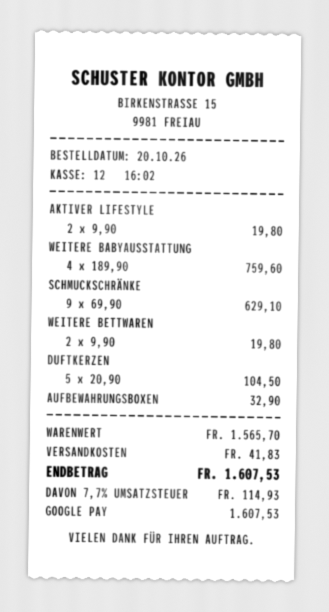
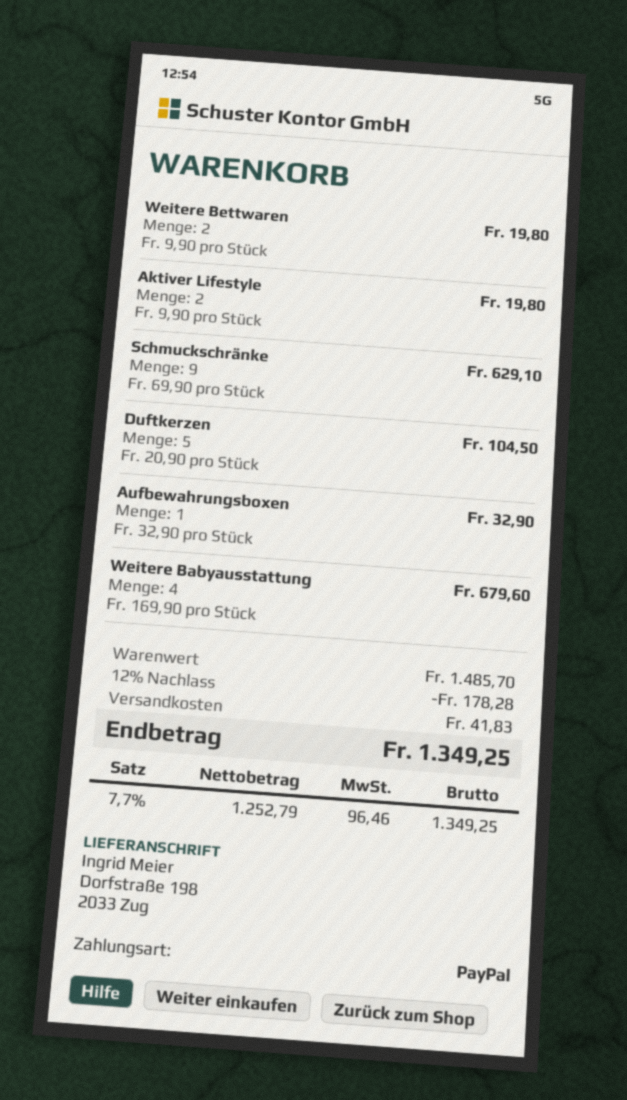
payment method: Google Pay -> PayPal
WEITERE BABYAUSSTATTUNG: 4 x 189.90 = 759.60 -> 4 x 169.90 = 679.60
subtotal: 1565.70 -> 1485.70
discount: none -> 12% = 178.28
tax: 7.7% = 114.93 -> 7.7% = 96.46
total: 1607.53 -> 1349.25

